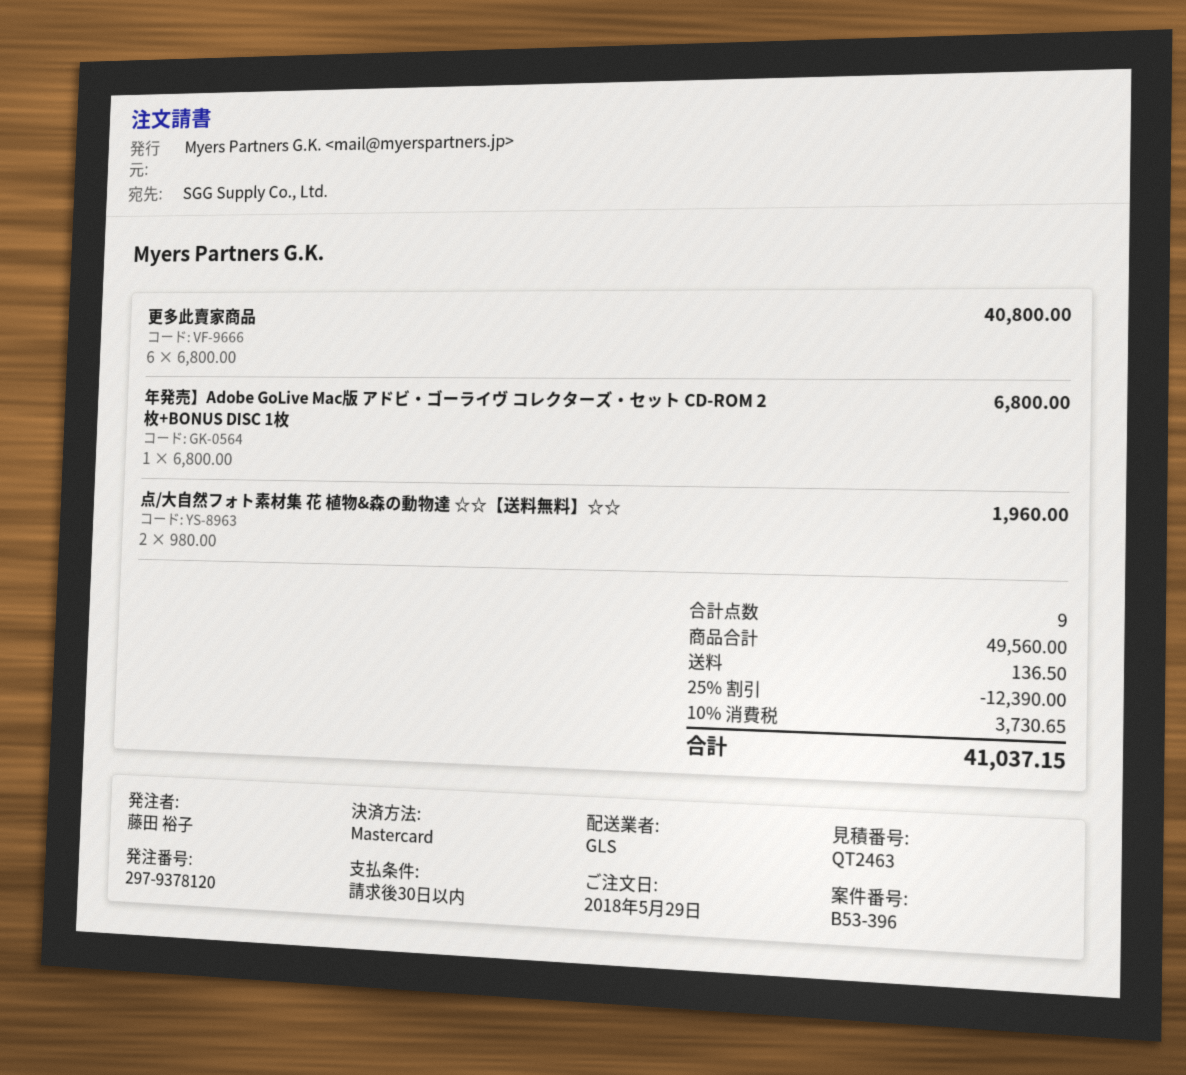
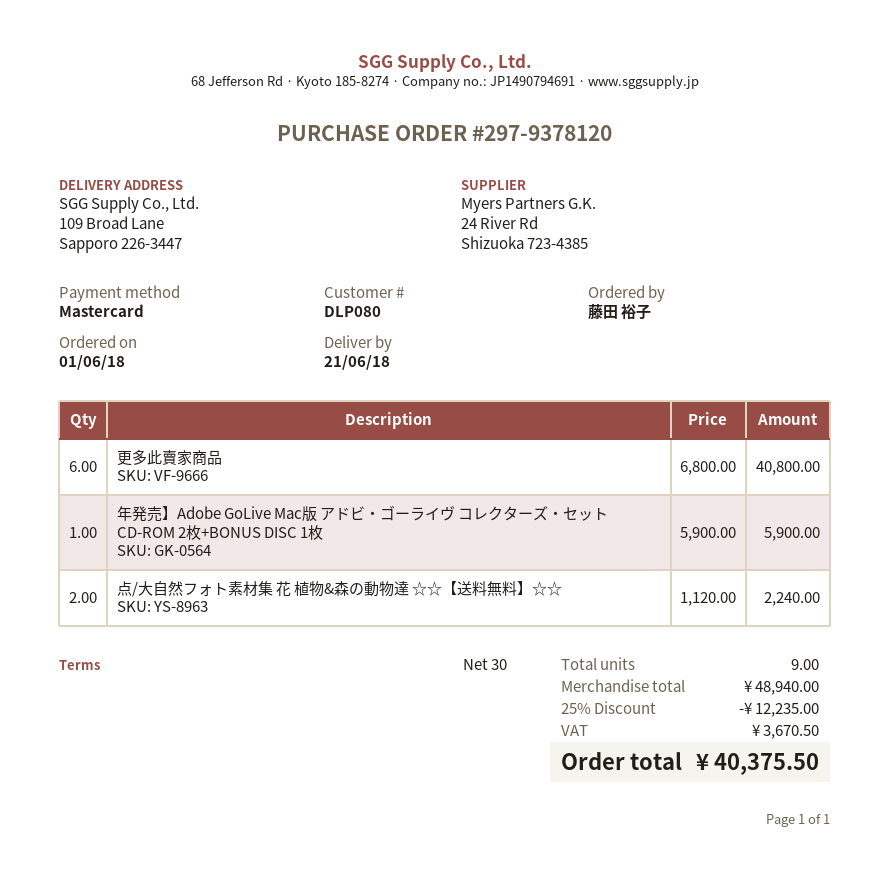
order date: 2018-05-29 -> 2018-06-01
年発売】Adobe GoLive Mac版 アドビ・ゴーライヴ コレクターズ・セット CD-ROM 2枚+BONUS DISC 1枚: 1 x 6800.00 = 6800.00 -> 1 x 5900.00 = 5900.00
点/大自然フォト素材集 花 植物&森の動物達 ☆☆【送料無料】☆☆: 2 x 980.00 = 1960.00 -> 2 x 1120.00 = 2240.00
subtotal: 49560.00 -> 48940.00
discount: 25% = 12390.00 -> 25% = 12235.00
shipping: 136.50 -> none
tax: 3730.65 -> 3670.50
total: 41037.15 -> 40375.50

